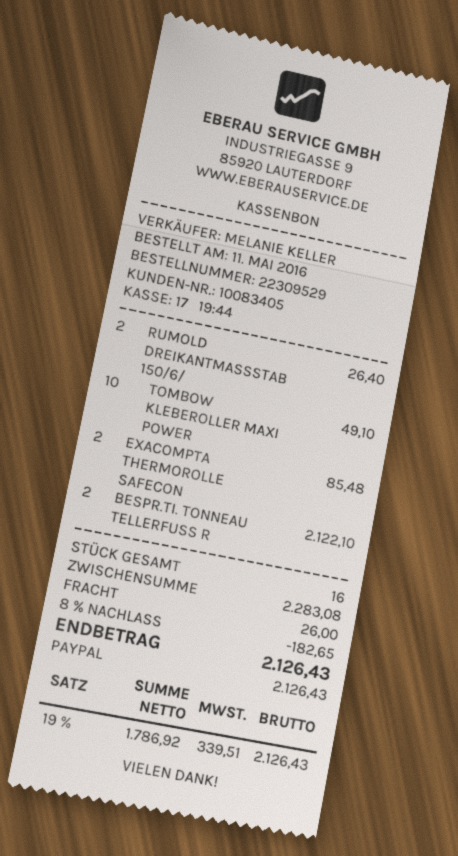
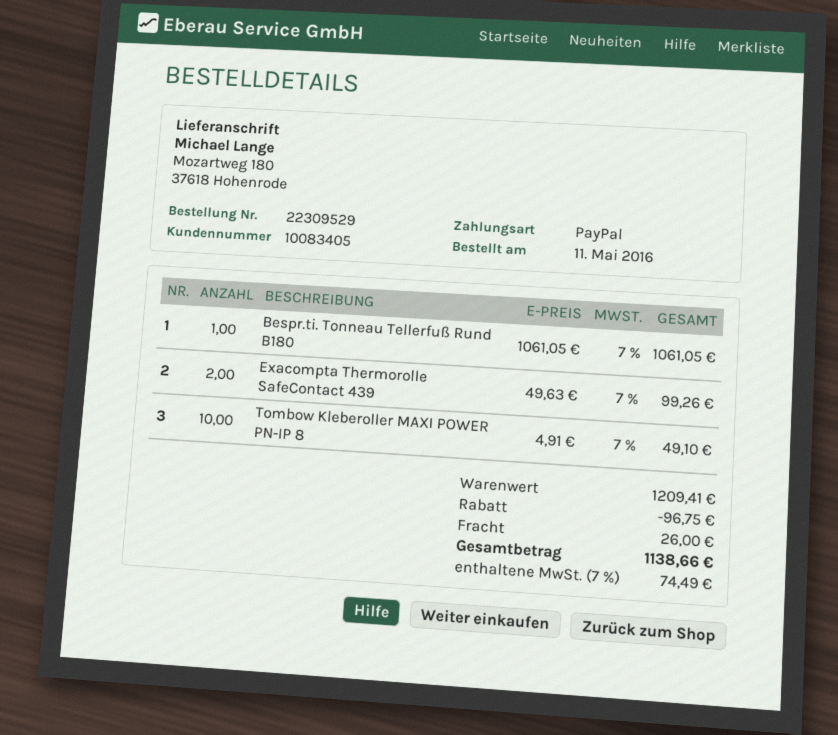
RUMOLD DREIKANTMASSSTAB 150/6/: 2 for 26.40 -> none
EXACOMPTA THERMOROLLE SAFECON: 2 for 85.48 -> 2 for 99.26
BESPR.TI. TONNEAU TELLERFUSS R: 2 for 2122.10 -> 1 for 1061.05
subtotal: 2283.08 -> 1209.41
discount: 182.65 -> 96.75
tax: 19% = 339.51 -> 7% = 74.49
total: 2126.43 -> 1138.66

